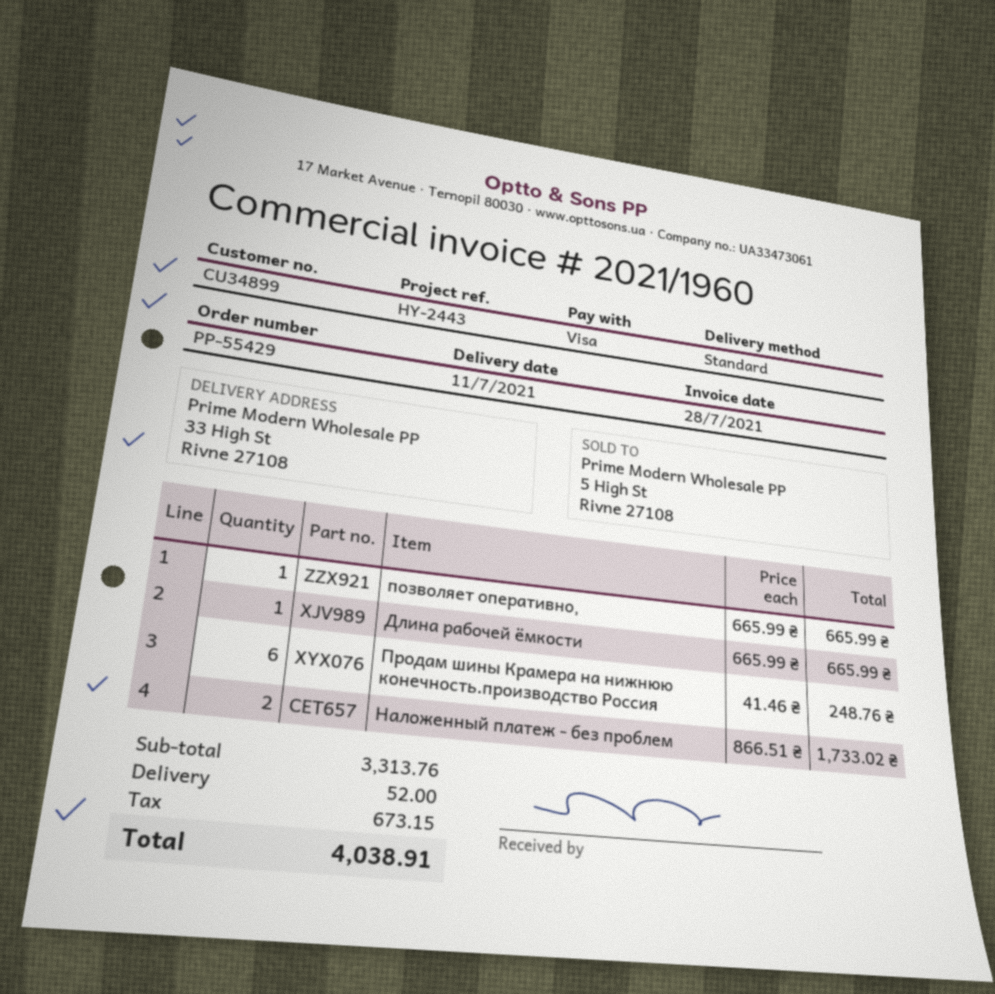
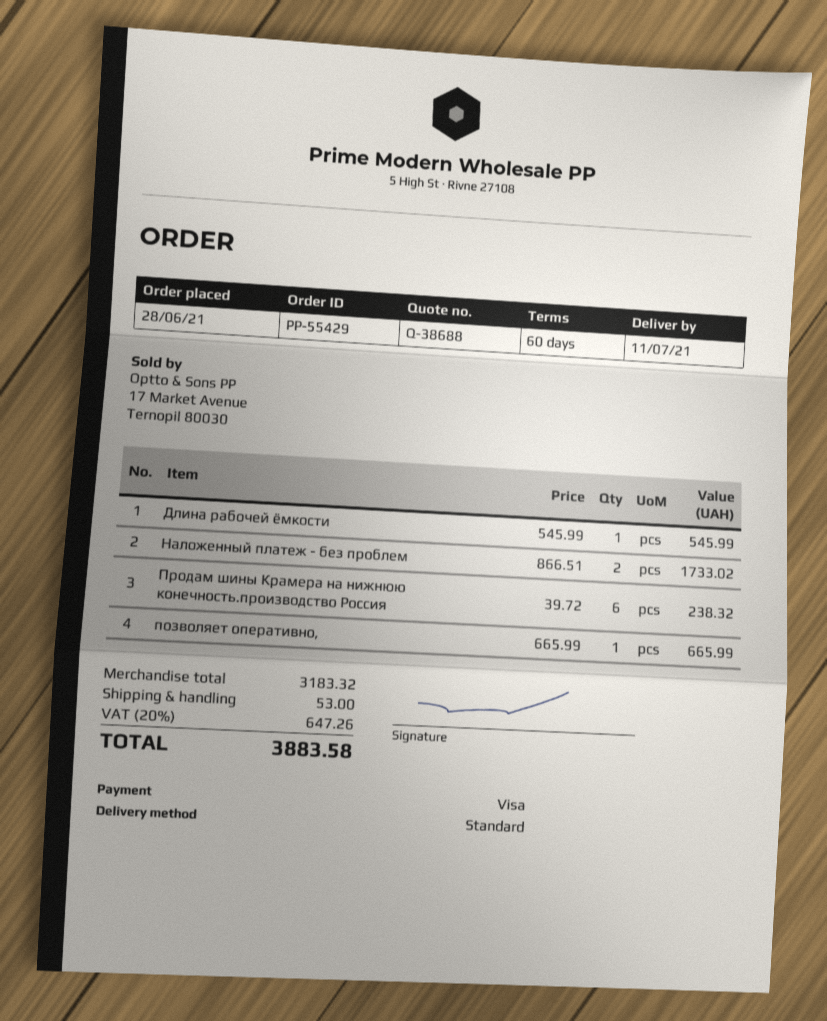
Длина рабочей ёмкости: 1 x 665.99 = 665.99 -> 1 x 545.99 = 545.99
Продам шины Крамера на нижнюю конечность.производство Россия: 6 x 41.46 = 248.76 -> 6 x 39.72 = 238.32
subtotal: 3313.76 -> 3183.32
shipping: 52.00 -> 53.00
tax: 673.15 -> 647.26
total: 4038.91 -> 3883.58

